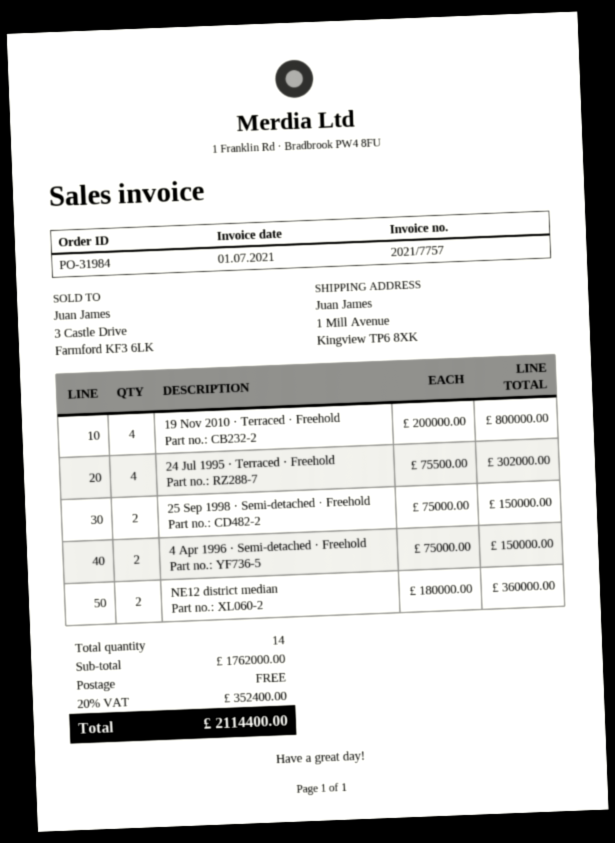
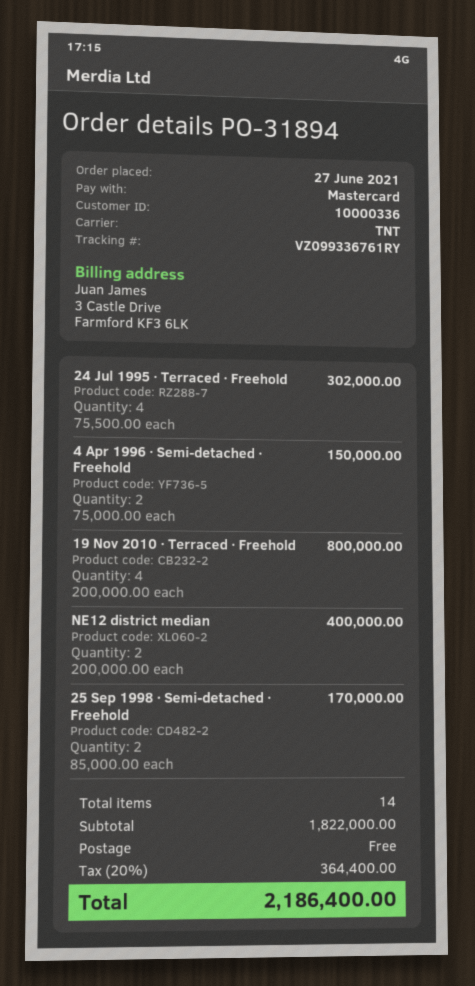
order number: PO-31984 -> PO-31894
25 Sep 1998 · Semi-detached · Freehold: 2 x 75000.00 = 150000.00 -> 2 x 85000.00 = 170000.00
NE12 district median: 2 x 180000.00 = 360000.00 -> 2 x 200000.00 = 400000.00
subtotal: 1762000.00 -> 1822000.00
tax: 20% = 352400.00 -> 20% = 364400.00
total: 2114400.00 -> 2186400.00

